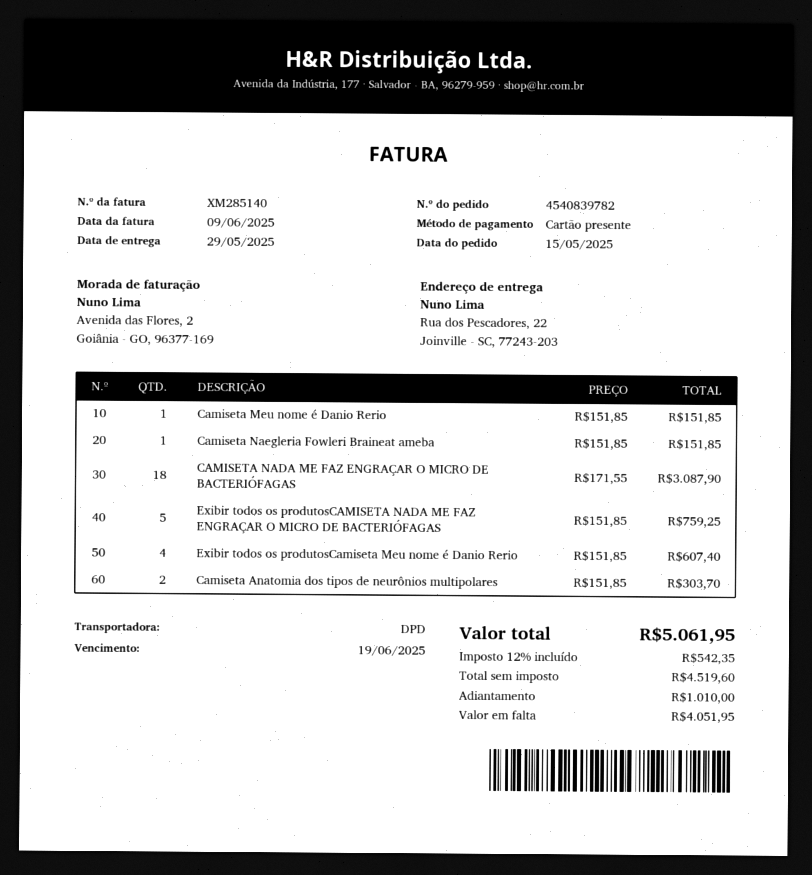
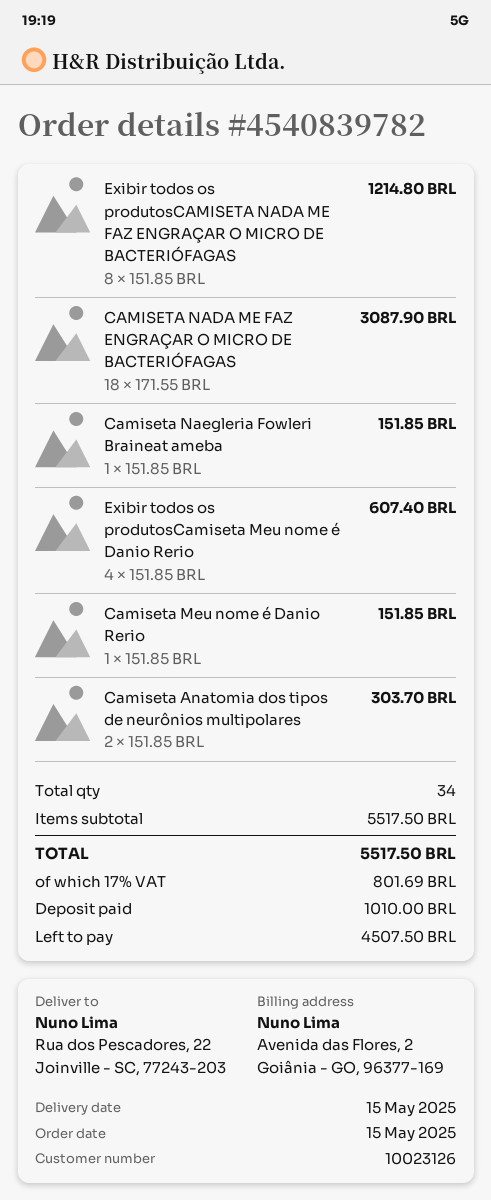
delivery date: 2025-05-29 -> 2025-05-15
Exibir todos os produtosCAMISETA NADA ME FAZ ENGRAÇAR O MICRO DE BACTERIÓFAGAS: 5 x 151.85 = 759.25 -> 8 x 151.85 = 1214.80
tax: 12% = 542.35 -> 17% = 801.69
total: 5061.95 -> 5517.50
balance: 4051.95 -> 4507.50

